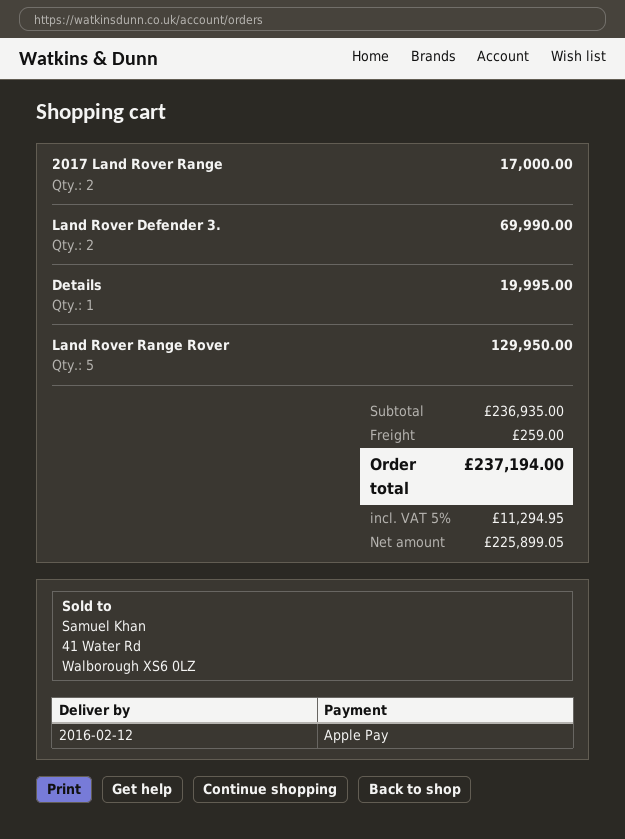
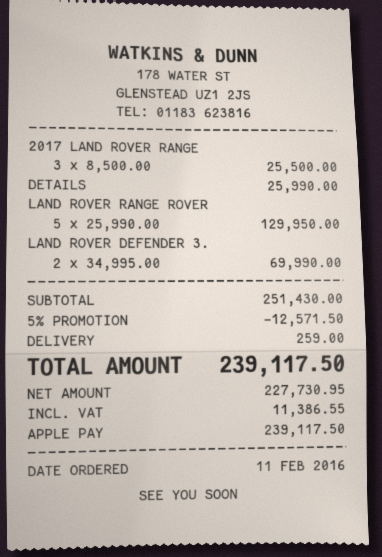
2017 Land Rover Range: 2 for 17000.00 -> 3 for 25500.00
Details: 1 for 19995.00 -> 1 for 25990.00
subtotal: 236935.00 -> 251430.00
discount: none -> 5% = 12571.50
net: 225899.05 -> 227730.95
tax: 11294.95 -> 11386.55
total: 237194.00 -> 239117.50

